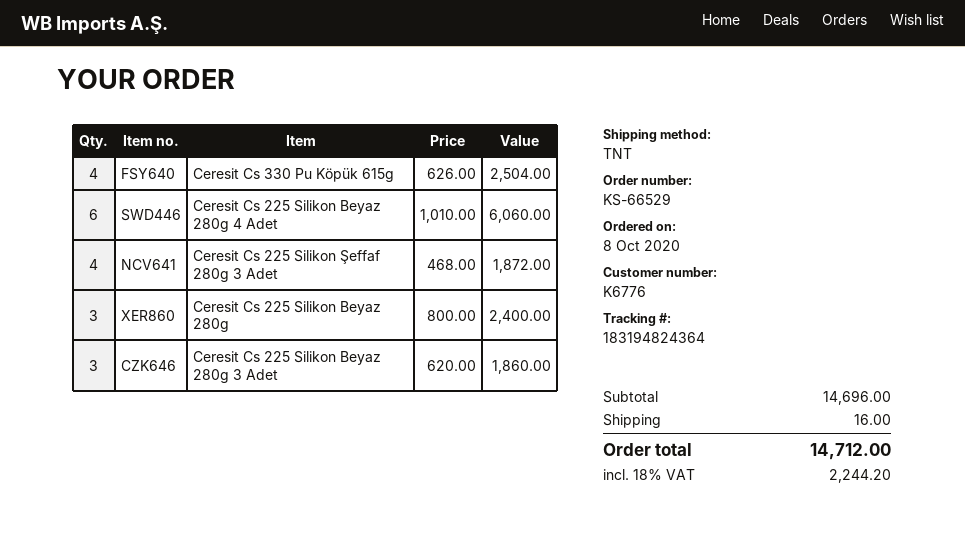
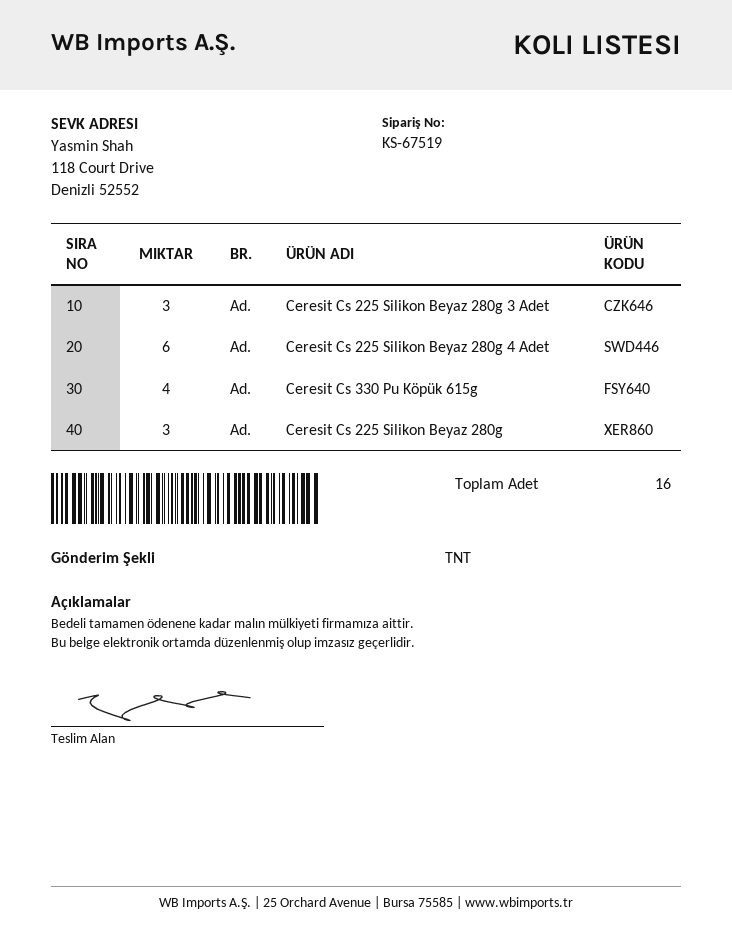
order number: KS-66529 -> KS-67519
Ceresit Cs 225 Silikon Şeffaf 280g 3 Adet: 4 -> none

